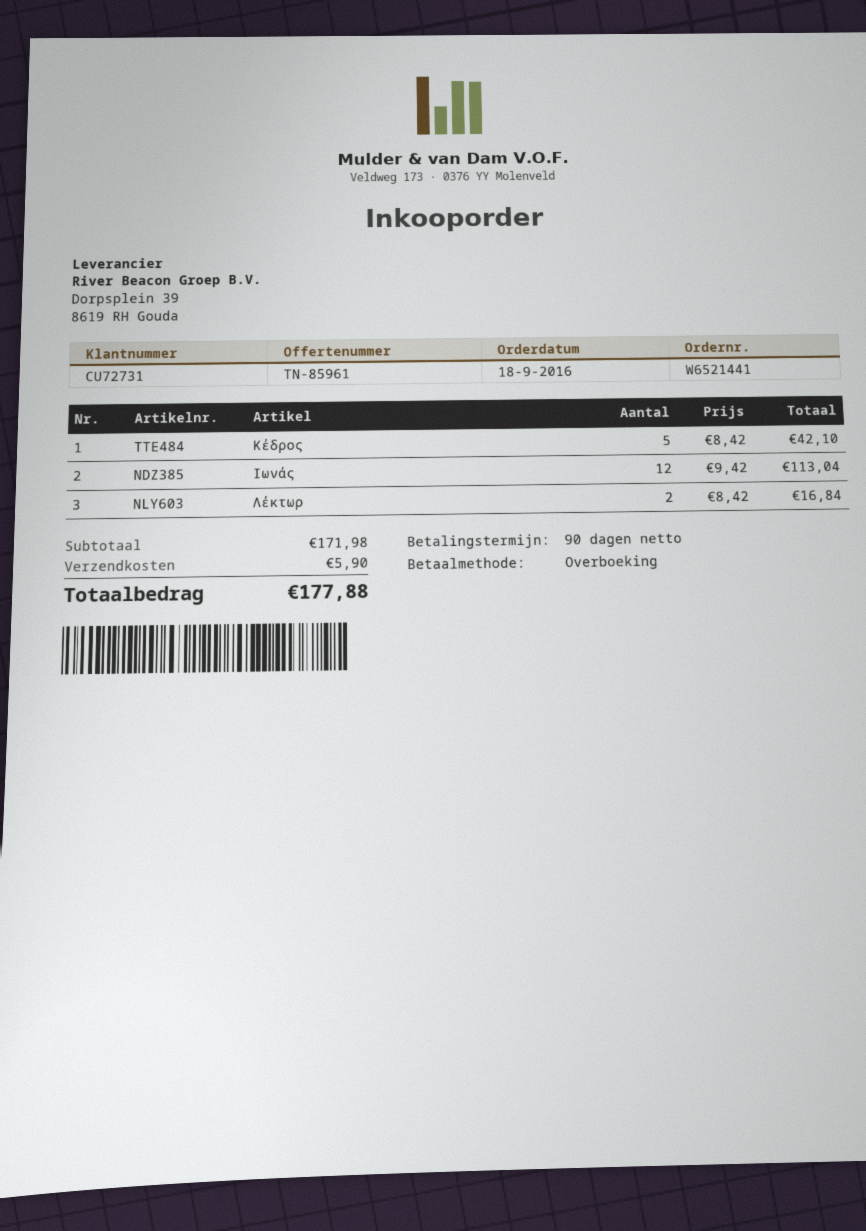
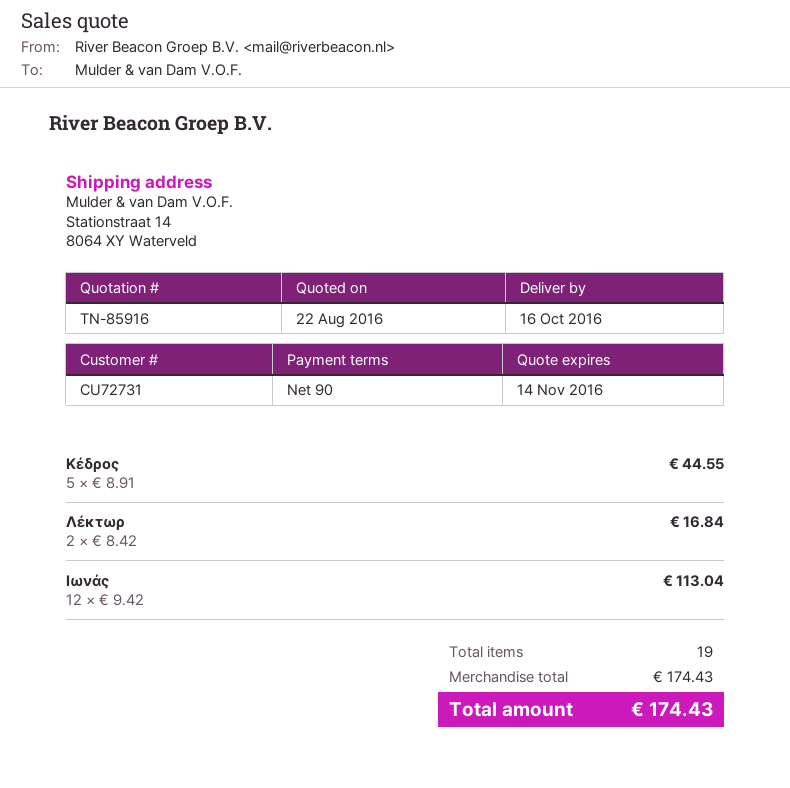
quote number: TN-85961 -> TN-85916
Κέδρος: 5 x 8.42 = 42.10 -> 5 x 8.91 = 44.55
subtotal: 171.98 -> 174.43
shipping: 5.90 -> none
total: 177.88 -> 174.43

